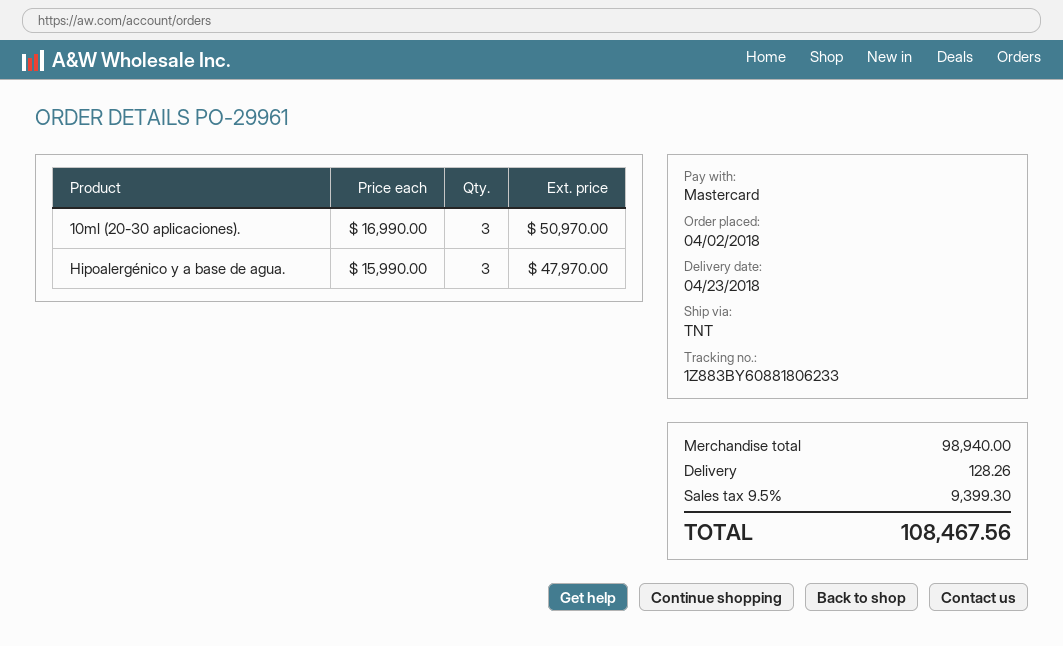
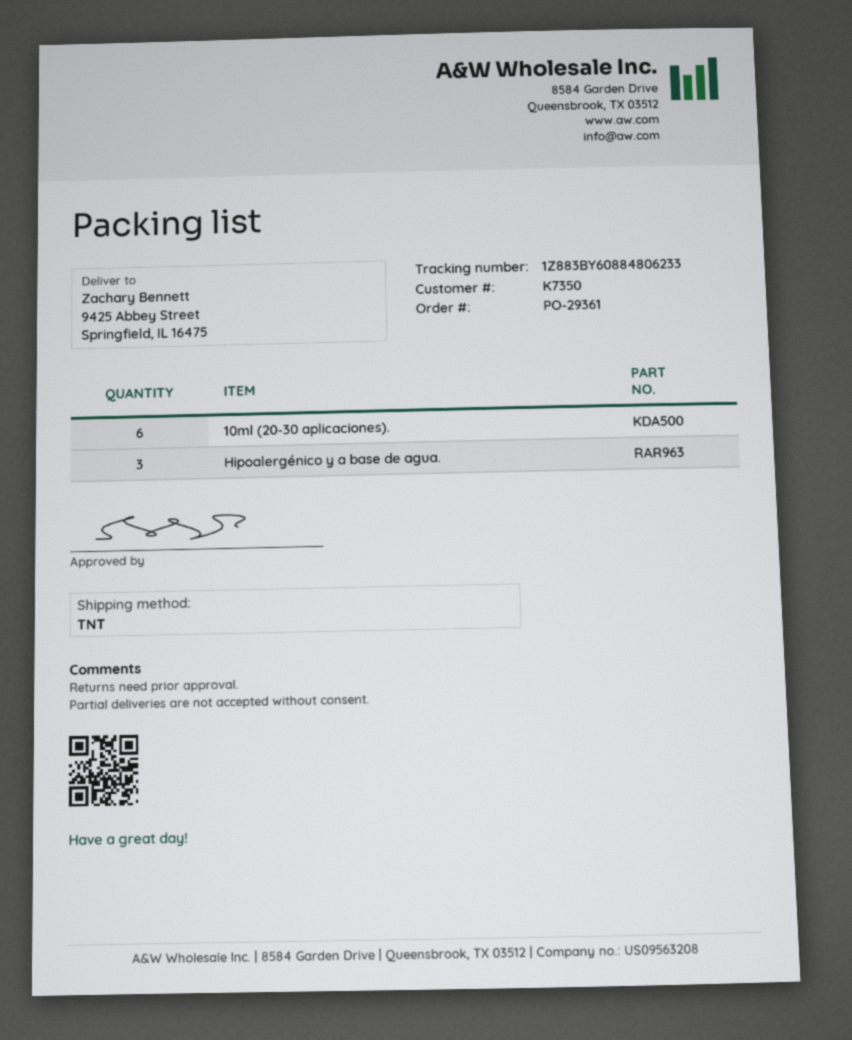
order number: PO-29961 -> PO-29361
tracking number: 1Z883BY60881806233 -> 1Z883BY60884806233
10ml (20-30 aplicaciones).: 3 -> 6

